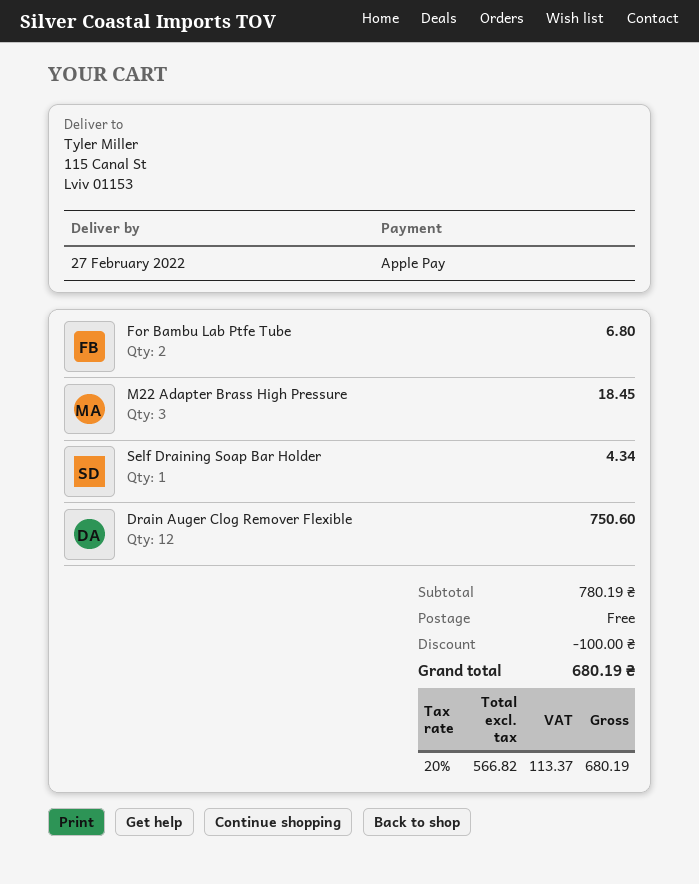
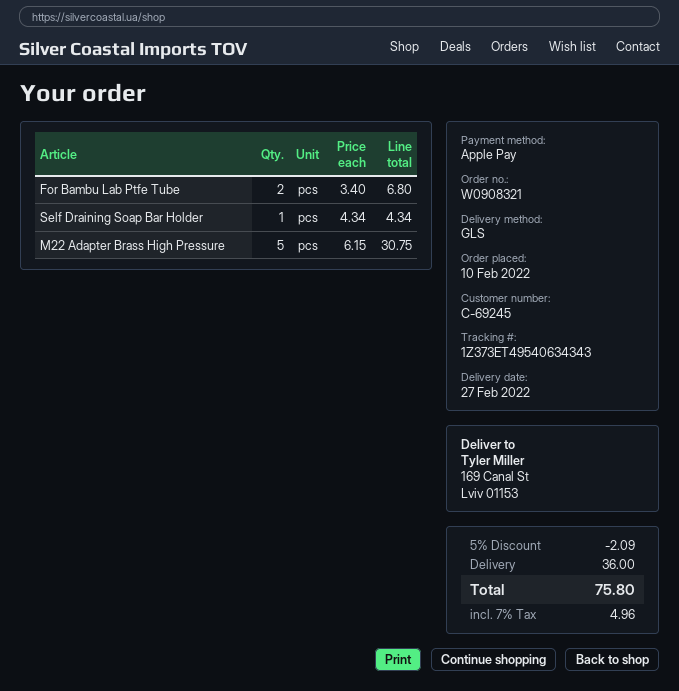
ship to: 115 Canal St, Lviv 01153 -> 169 Canal St, Lviv 01153
M22 Adapter Brass High Pressure: 3 for 18.45 -> 5 for 30.75
Drain Auger Clog Remover Flexible: 12 for 750.60 -> none
discount: 100.00 -> 2.09
shipping: 0.00 -> 36.00
tax: 20% = 113.37 -> 7% = 4.96
total: 680.19 -> 75.80

